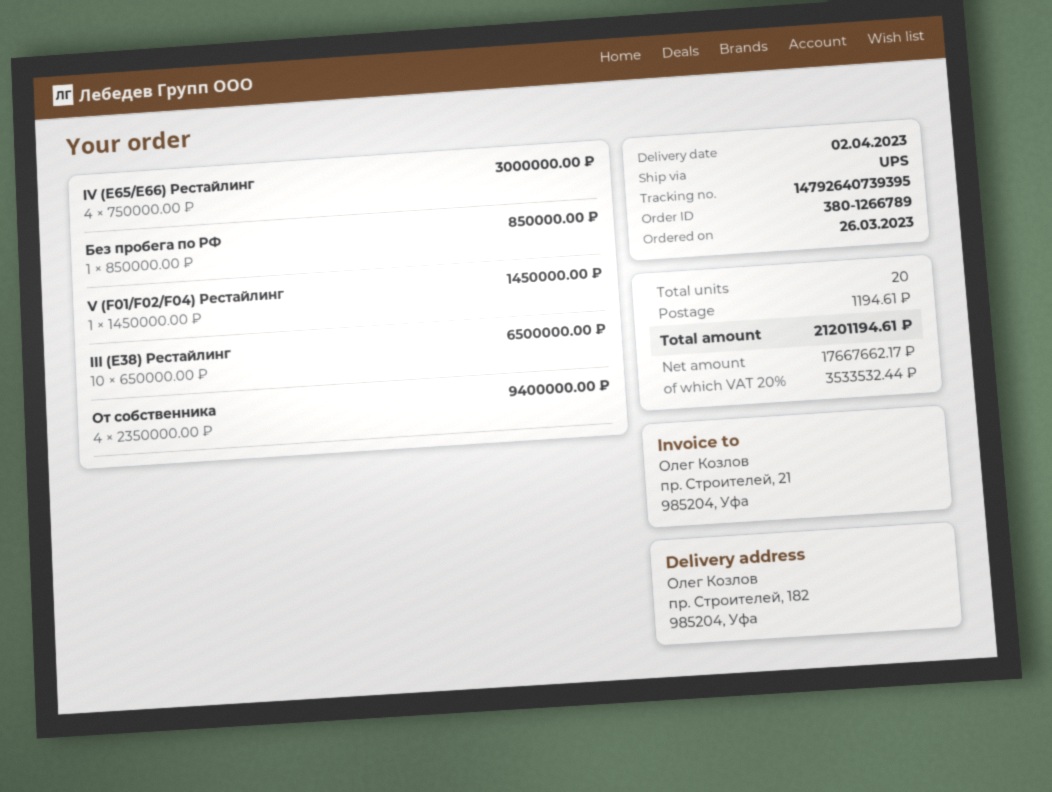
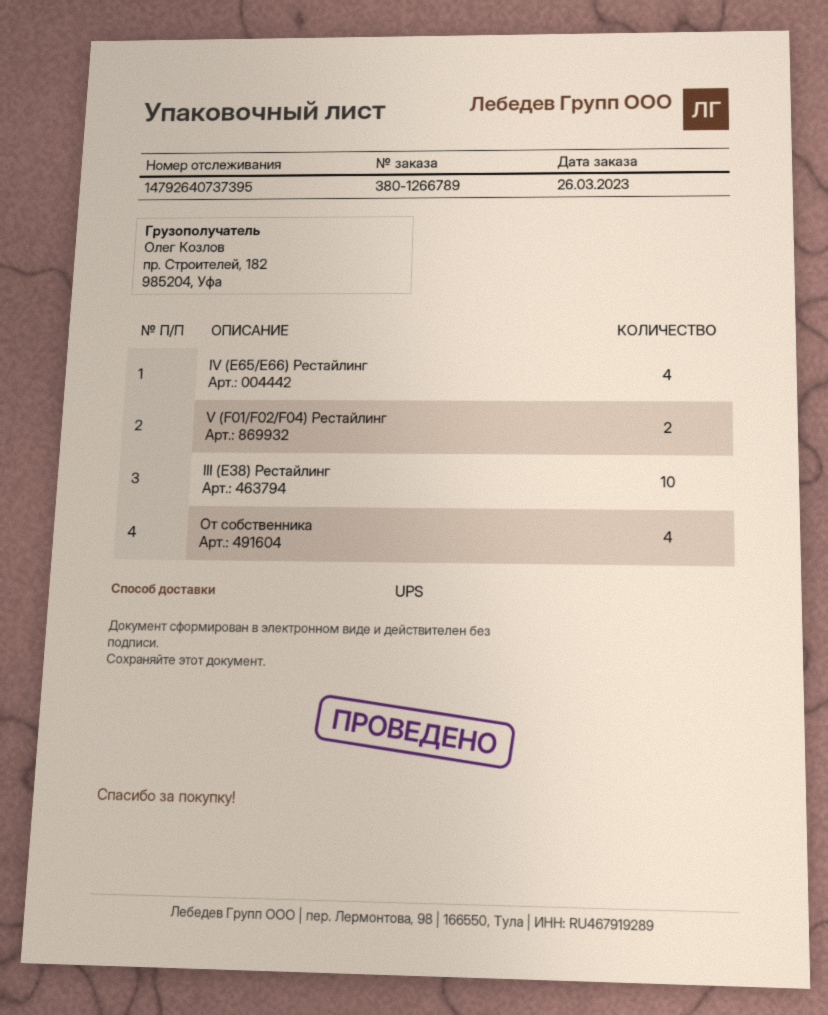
tracking number: 14792640739395 -> 14792640737395
Без пробега по РФ: 1 -> none
V (F01/F02/F04) Рестайлинг: 1 -> 2

